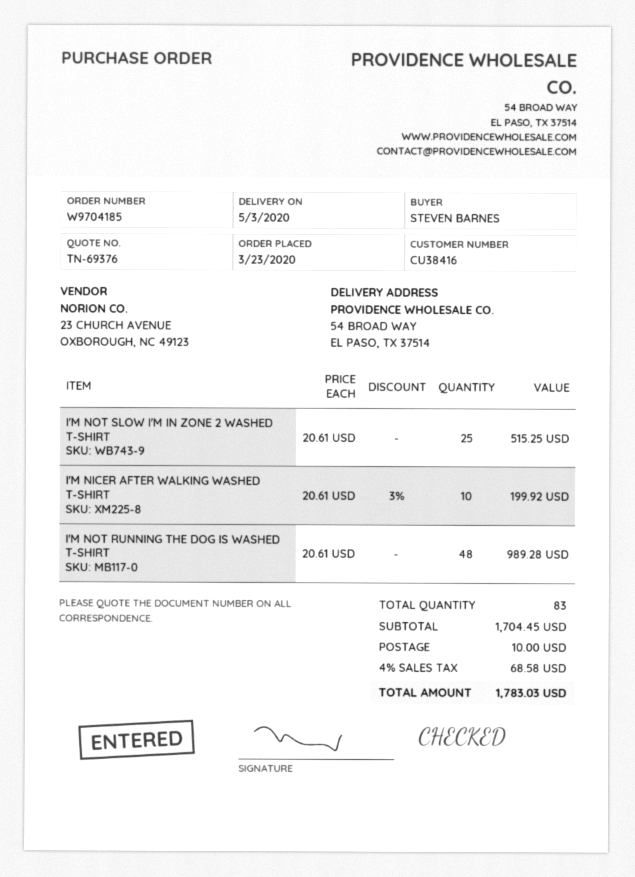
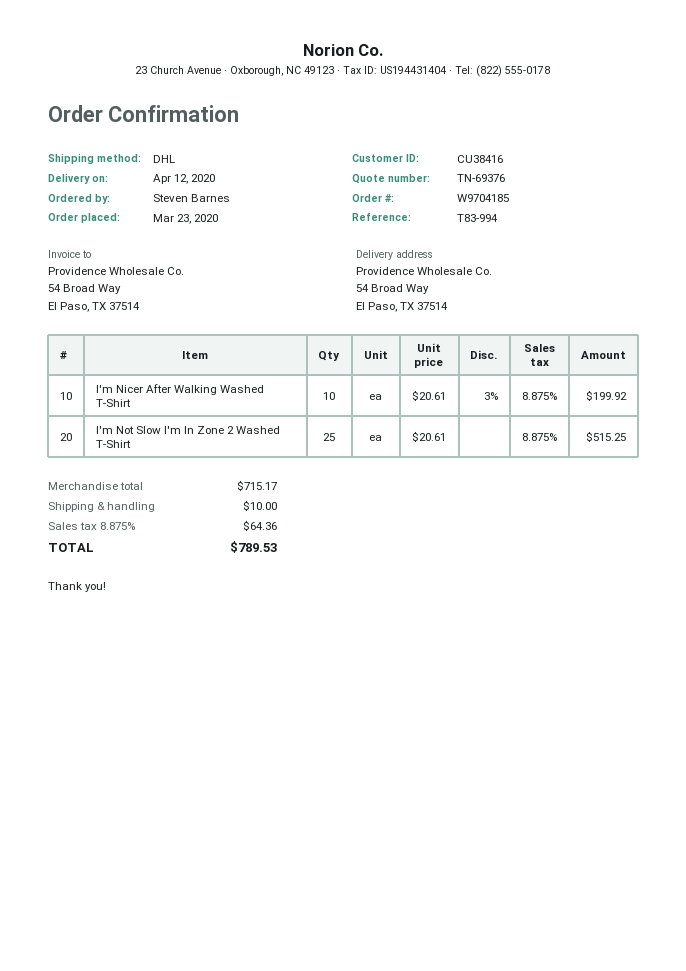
delivery date: 2020-05-03 -> 2020-04-12
I'M NOT RUNNING THE DOG IS WASHED T-SHIRT: 48 x 20.61 = 989.28 -> none
subtotal: 1704.45 -> 715.17
tax: 4% = 68.58 -> 8.875% = 64.36
total: 1783.03 -> 789.53

